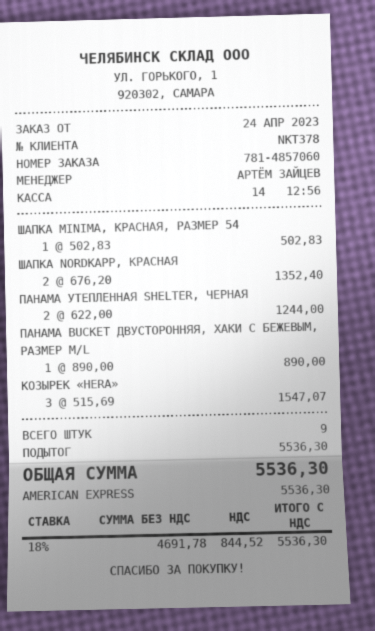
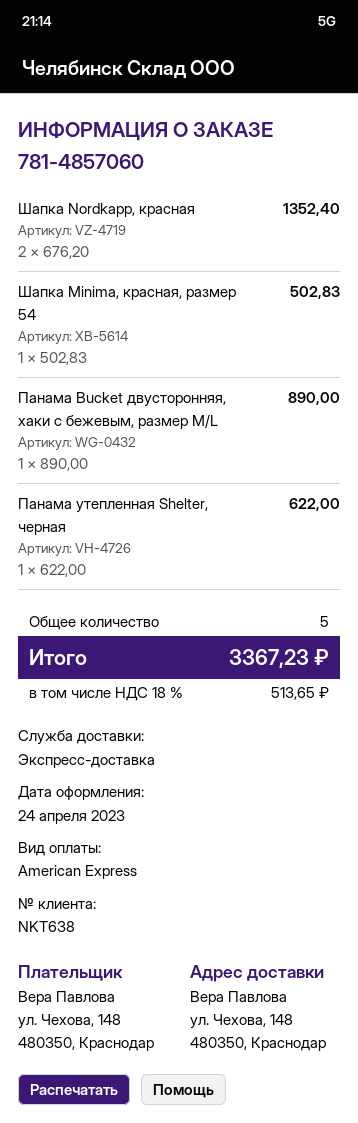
customer number: NKT378 -> NKT638
ПАНАМА УТЕПЛЕННАЯ SHELTER, ЧЕРНАЯ: 2 x 622.00 = 1244.00 -> 1 x 622.00 = 622.00
КОЗЫРЕК «HERA»: 3 x 515.69 = 1547.07 -> none
total quantity: 9 -> 5
tax: 18% = 844.52 -> 18% = 513.65
total: 5536.30 -> 3367.23

